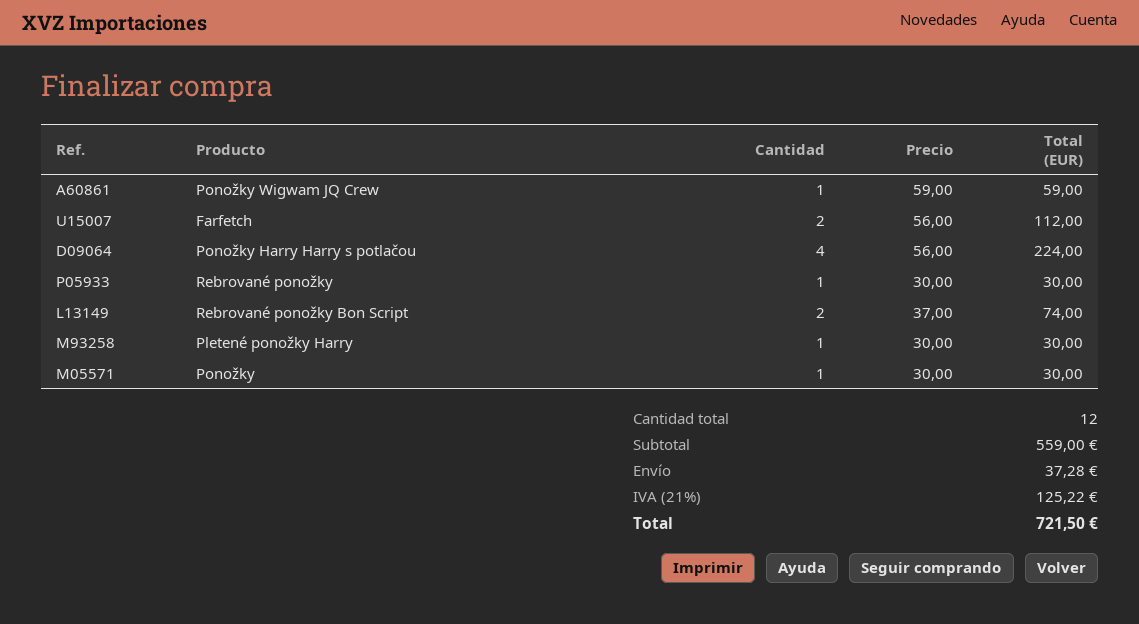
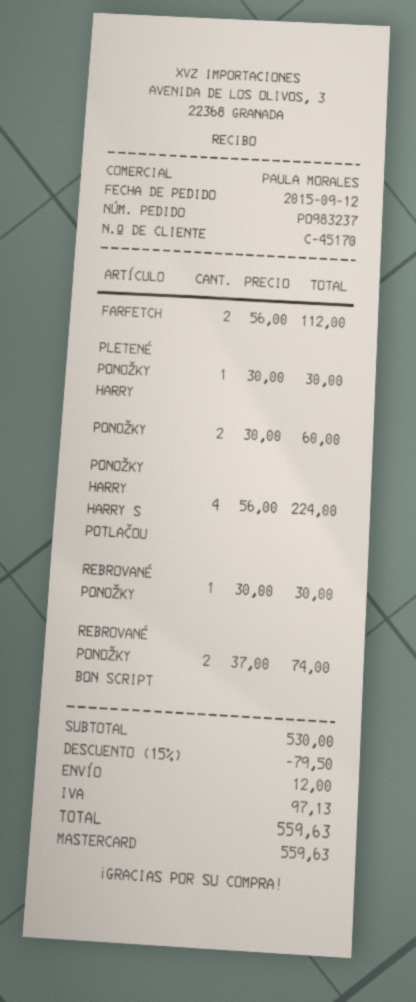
Ponožky Wigwam JQ Crew: 1 x 59.00 = 59.00 -> none
Ponožky: 1 x 30.00 = 30.00 -> 2 x 30.00 = 60.00
subtotal: 559.00 -> 530.00
discount: none -> 15% = 79.50
shipping: 37.28 -> 12.00
tax: 125.22 -> 97.13
total: 721.50 -> 559.63

